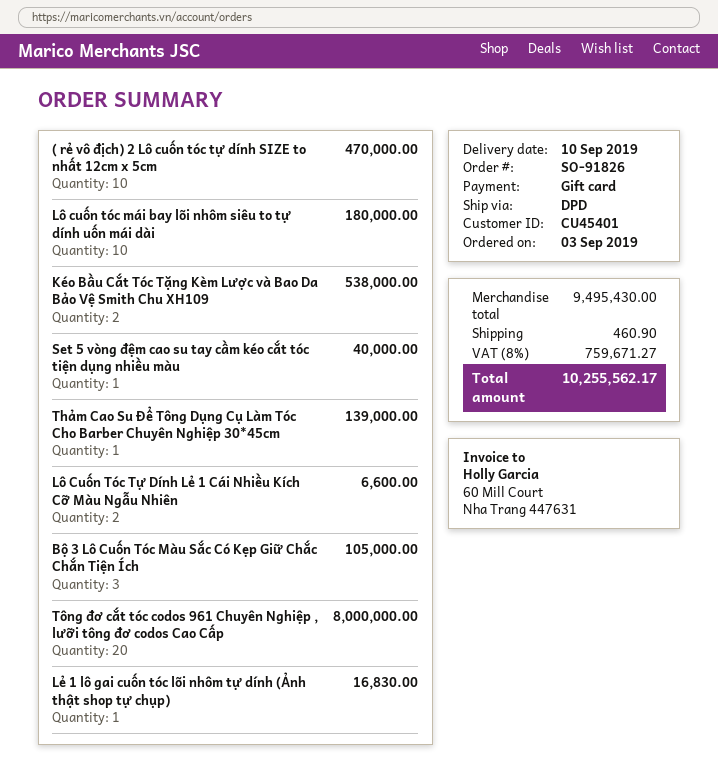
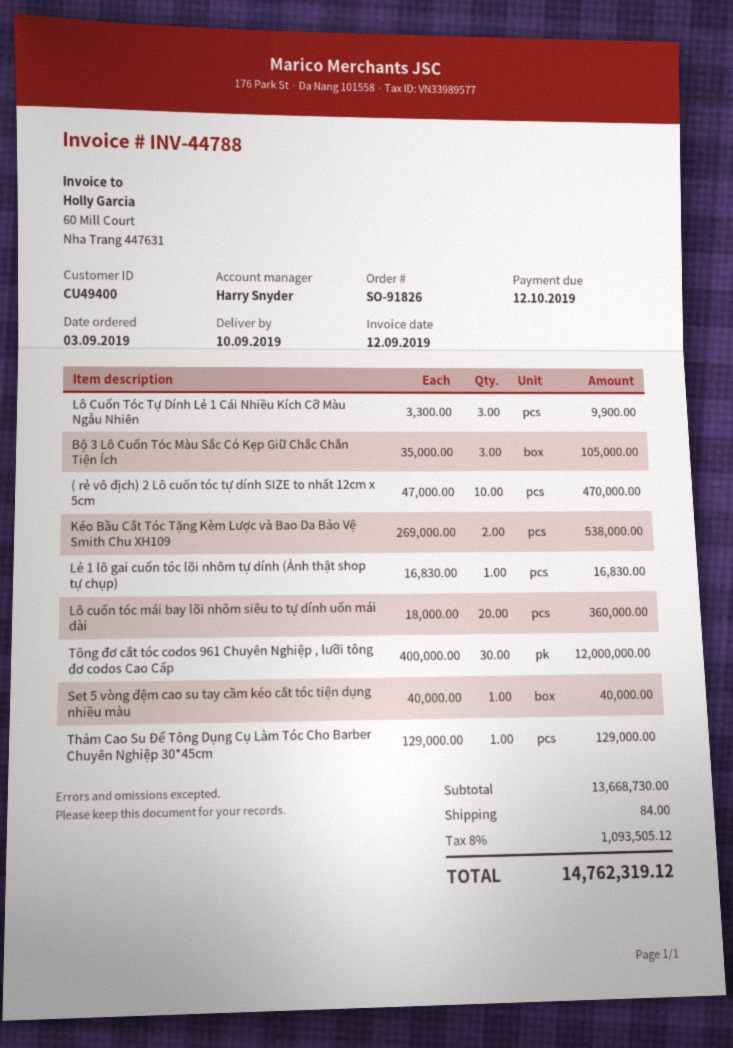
customer number: CU45401 -> CU49400
Lô cuốn tóc mái bay lõi nhôm siêu to tự dính uốn mái dài: 10 for 180000.00 -> 20 for 360000.00
Thảm Cao Su Để Tông Dụng Cụ Làm Tóc Cho Barber Chuyên Nghiệp 30*45cm: 1 for 139000.00 -> 1 for 129000.00
Lô Cuốn Tóc Tự Dính Lẻ 1 Cái Nhiều Kích Cỡ Màu Ngẫu Nhiên: 2 for 6600.00 -> 3 for 9900.00
Tông đơ cắt tóc codos 961 Chuyên Nghiệp , lưỡi tông đơ codos Cao Cấp: 20 for 8000000.00 -> 30 for 12000000.00
subtotal: 9495430.00 -> 13668730.00
shipping: 460.90 -> 84.00
tax: 8% = 759671.27 -> 8% = 1093505.12
total: 10255562.17 -> 14762319.12

